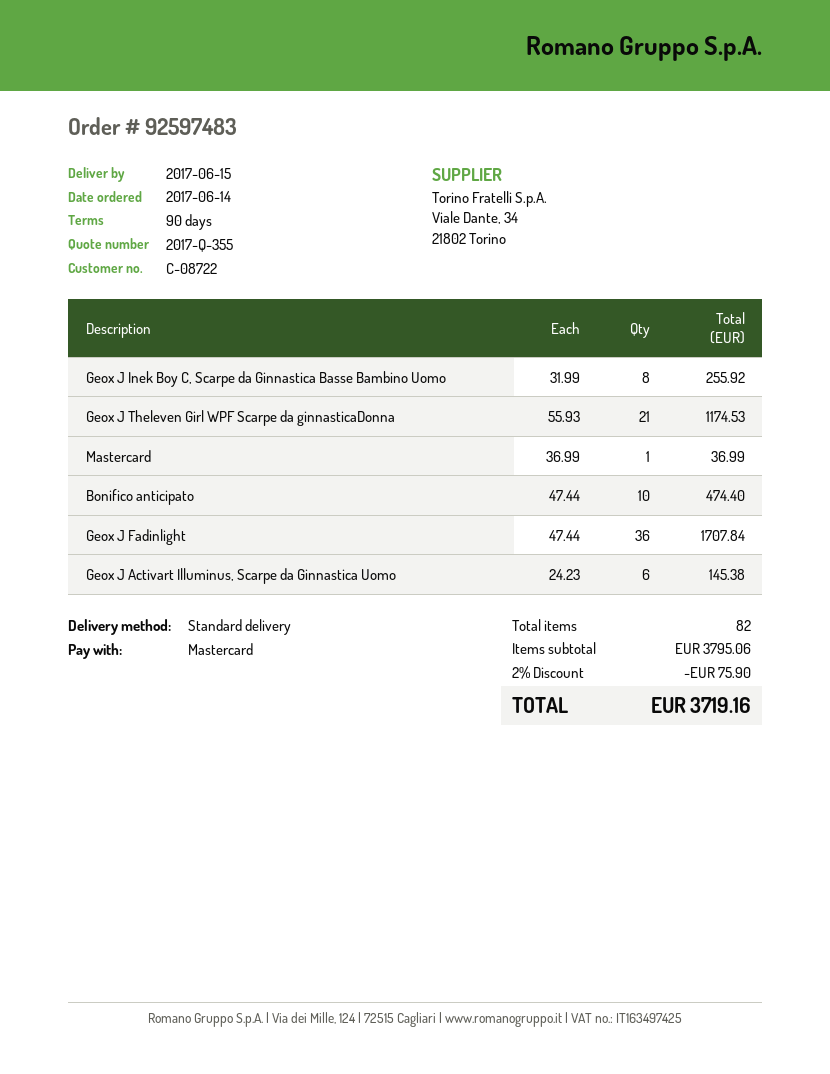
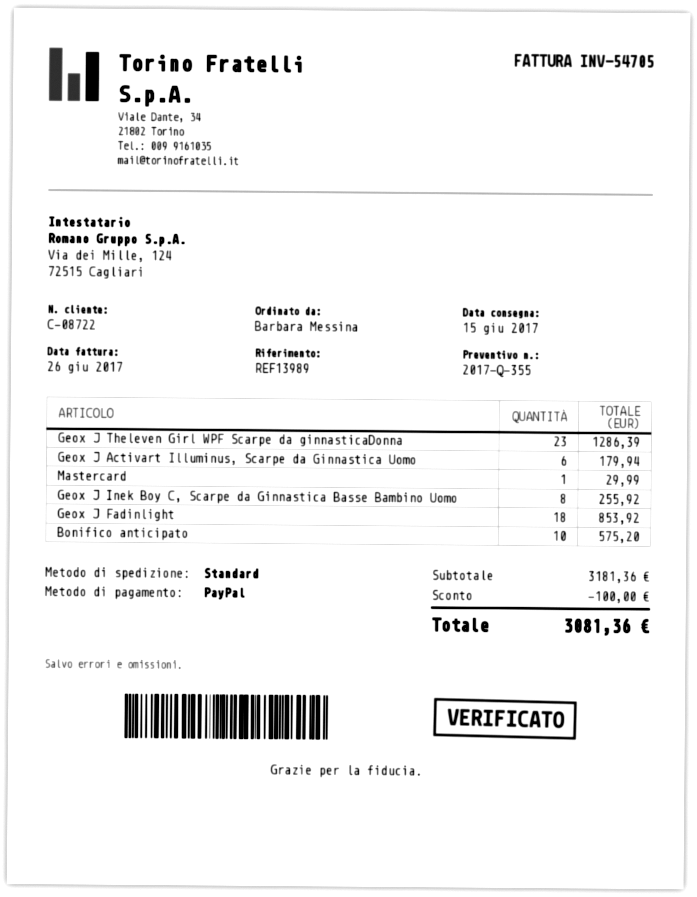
payment method: Mastercard -> PayPal
Geox J Theleven Girl WPF Scarpe da ginnasticaDonna: 21 for 1174.53 -> 23 for 1286.39
Mastercard: 1 for 36.99 -> 1 for 29.99
Bonifico anticipato: 10 for 474.40 -> 10 for 575.20
Geox J Fadinlight: 36 for 1707.84 -> 18 for 853.92
Geox J Activart Illuminus, Scarpe da Ginnastica Uomo: 6 for 145.38 -> 6 for 179.94
subtotal: 3795.06 -> 3181.36
discount: 75.90 -> 100.00
total: 3719.16 -> 3081.36

